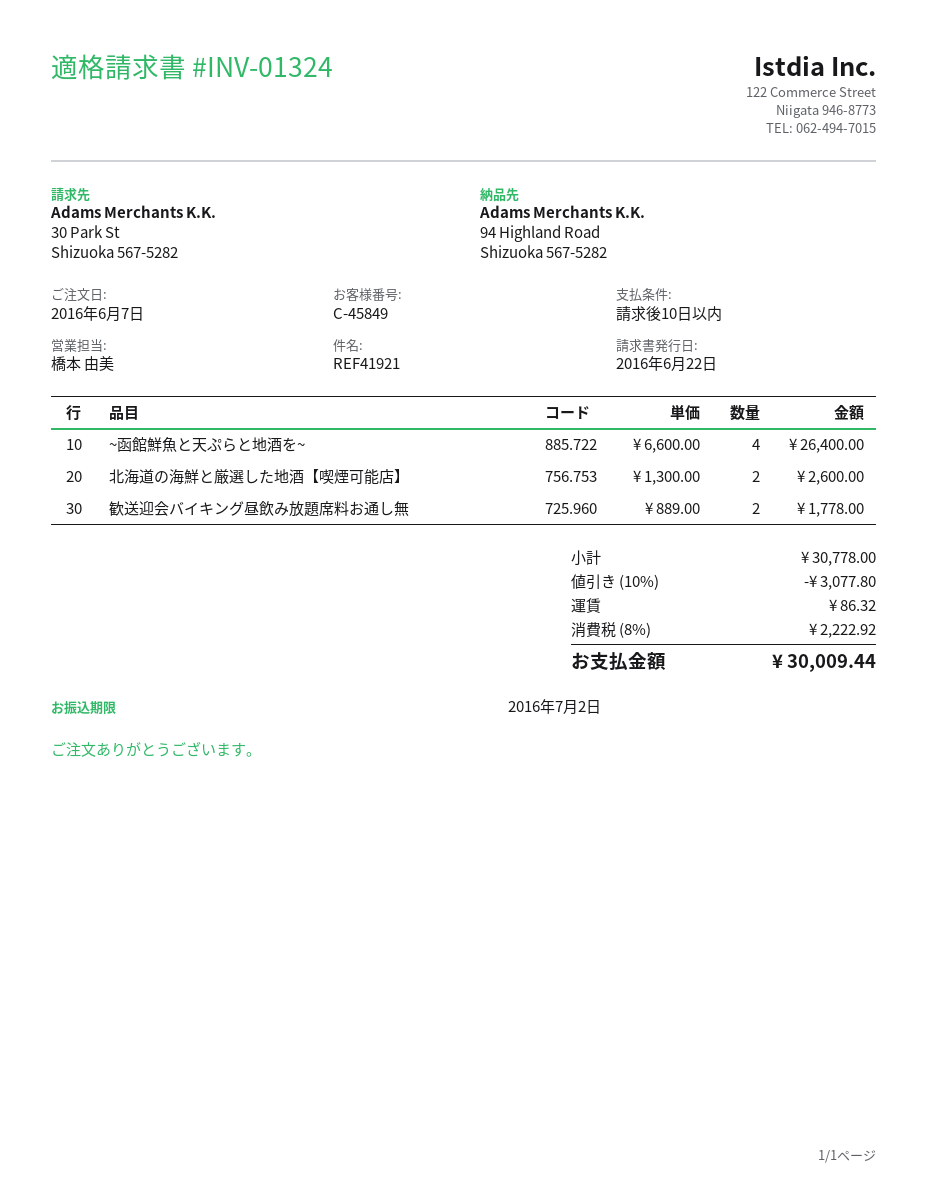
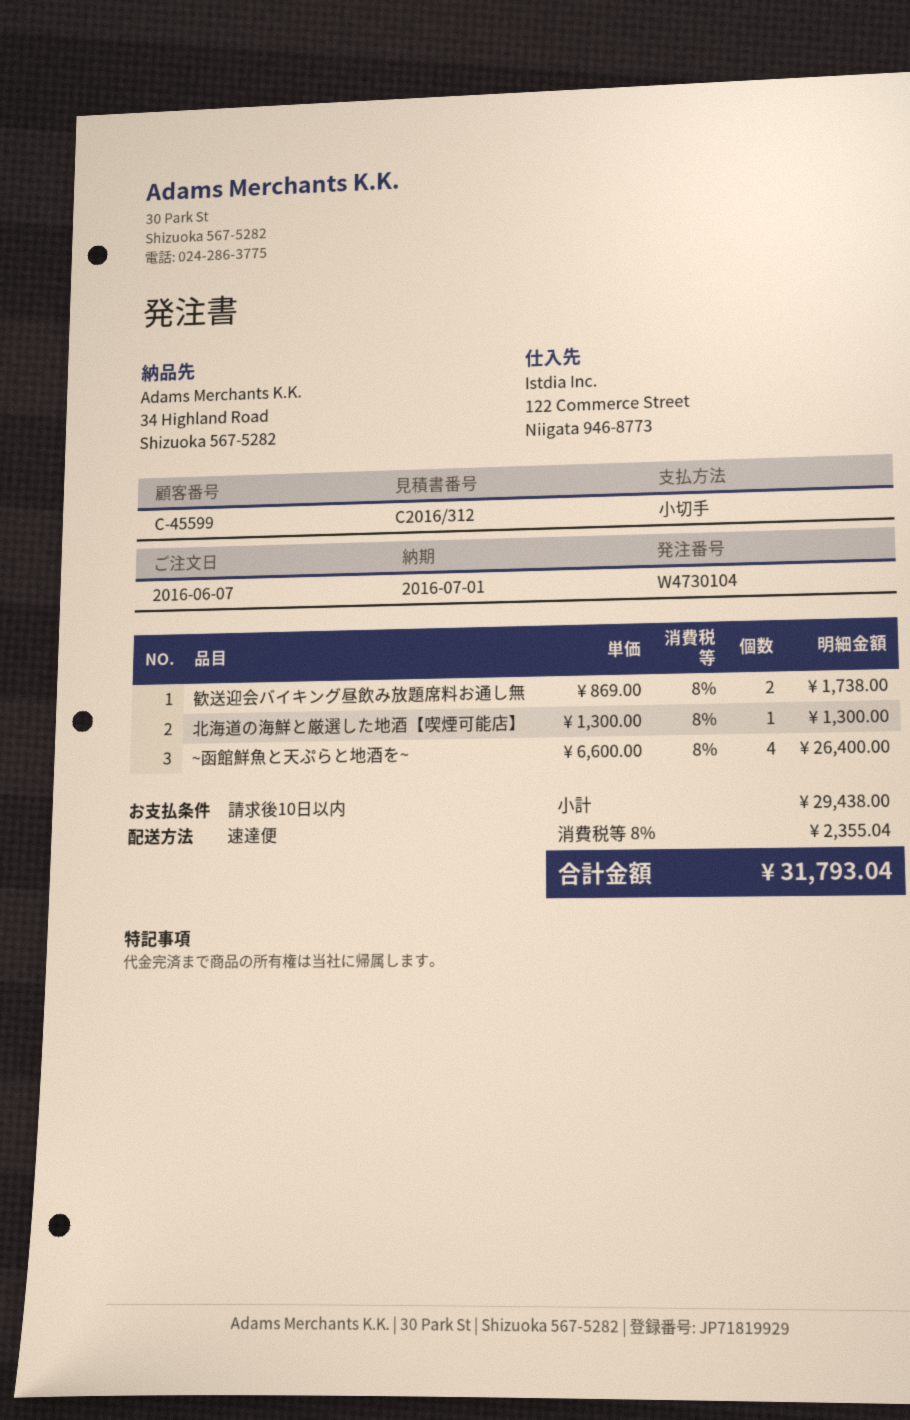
customer number: C-45849 -> C-45599
ship to: 94 Highland Road, Shizuoka 567-5282 -> 34 Highland Road, Shizuoka 567-5282
北海道の海鮮と厳選した地酒【喫煙可能店】: 2 x 1300.00 = 2600.00 -> 1 x 1300.00 = 1300.00
歓送迎会バイキング昼飲み放題席料お通し無: 2 x 889.00 = 1778.00 -> 2 x 869.00 = 1738.00
subtotal: 30778.00 -> 29438.00
discount: 10% = 3077.80 -> none
shipping: 86.32 -> none
tax: 8% = 2222.92 -> 8% = 2355.04
total: 30009.44 -> 31793.04

